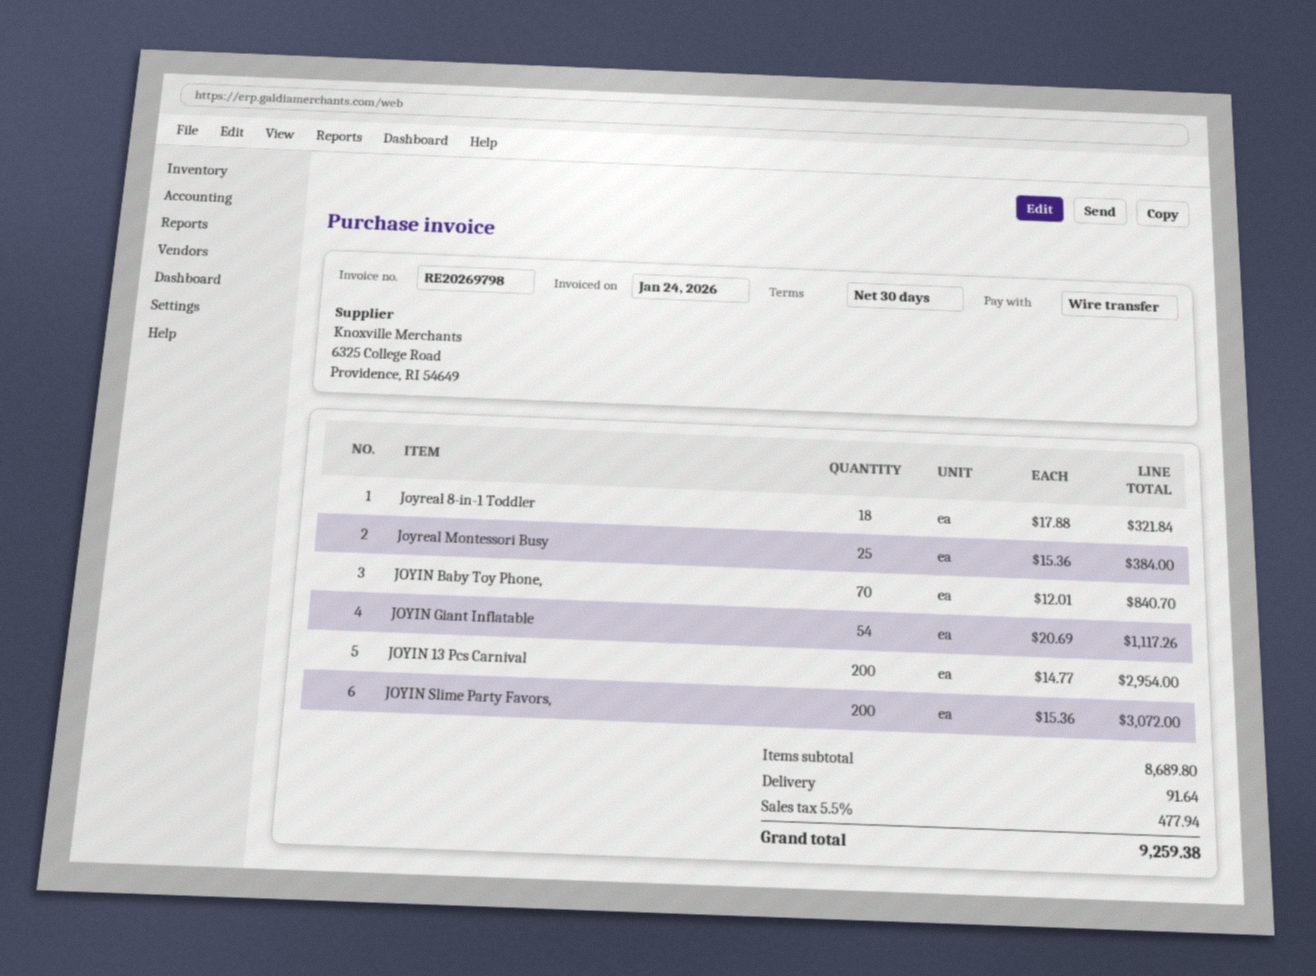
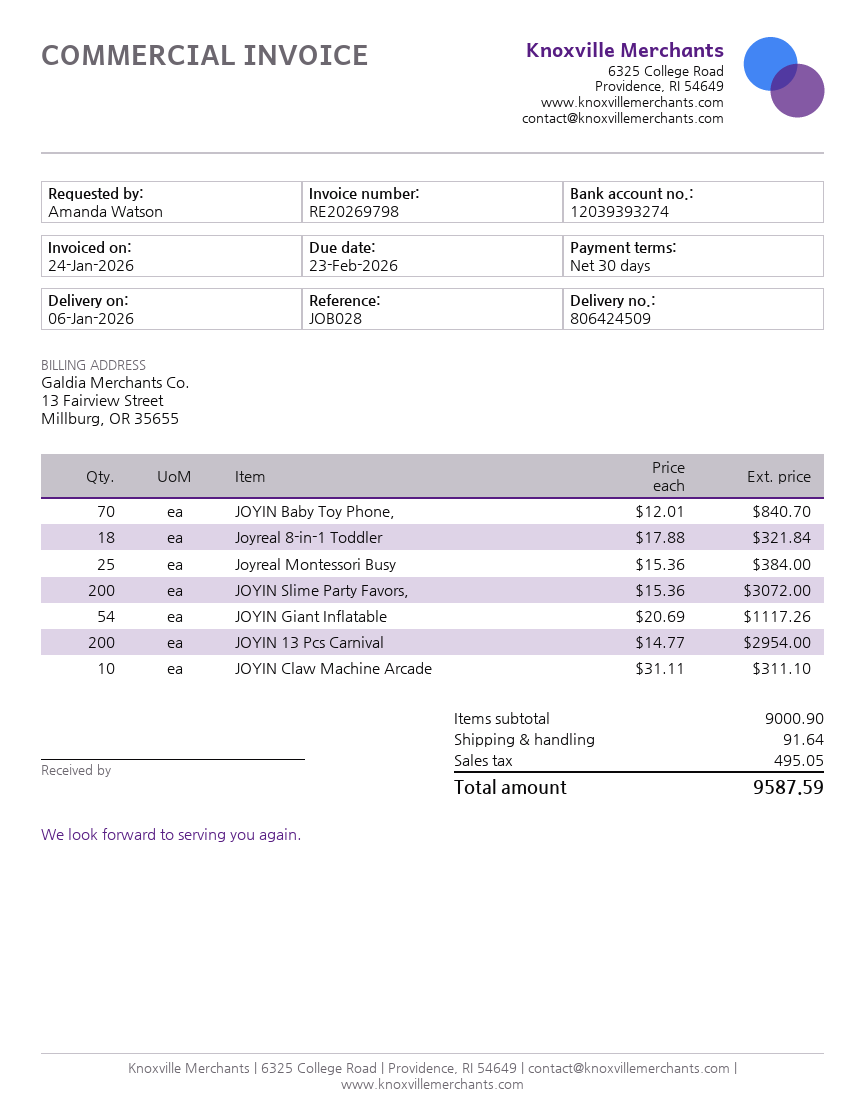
JOYIN Claw Machine Arcade: none -> 10 x 31.11 = 311.10
subtotal: 8689.80 -> 9000.90
tax: 477.94 -> 495.05
total: 9259.38 -> 9587.59

